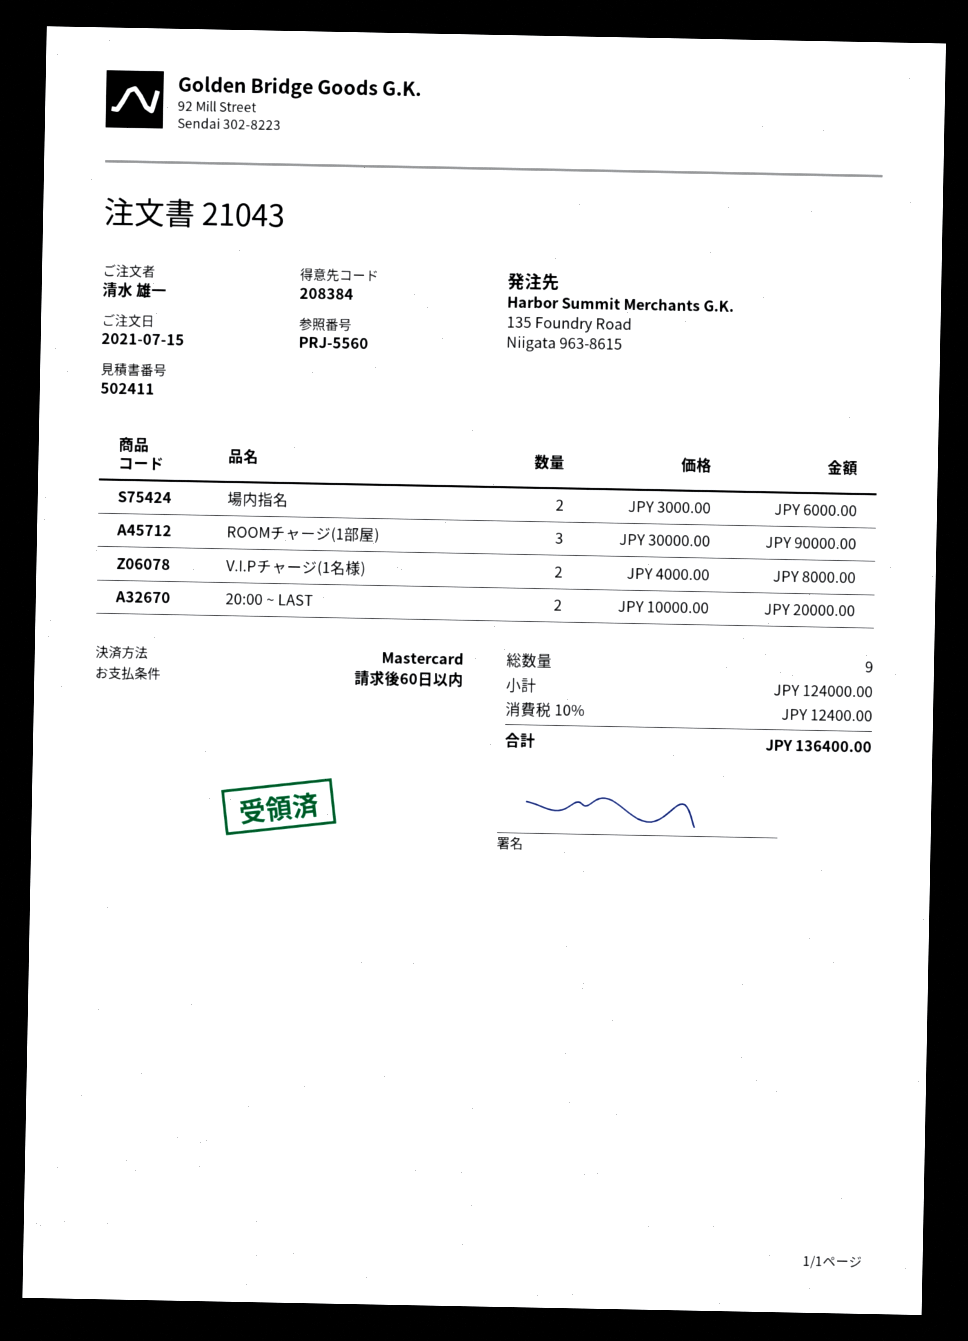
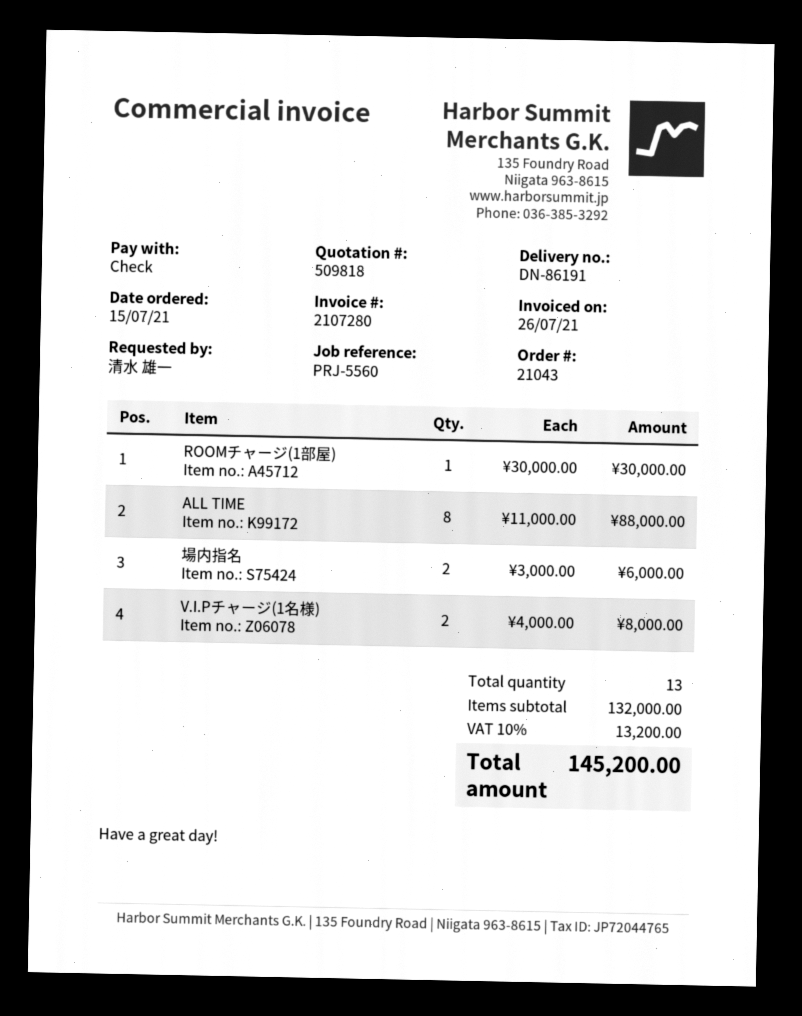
quote number: 502411 -> 509818
payment method: Mastercard -> cheque
ROOMチャージ(1部屋): 3 x 30000.00 = 90000.00 -> 1 x 30000.00 = 30000.00
20:00 ~ LAST: 2 x 10000.00 = 20000.00 -> none
ALL TIME: none -> 8 x 11000.00 = 88000.00
total quantity: 9 -> 13
subtotal: 124000.00 -> 132000.00
tax: 10% = 12400.00 -> 10% = 13200.00
total: 136400.00 -> 145200.00

